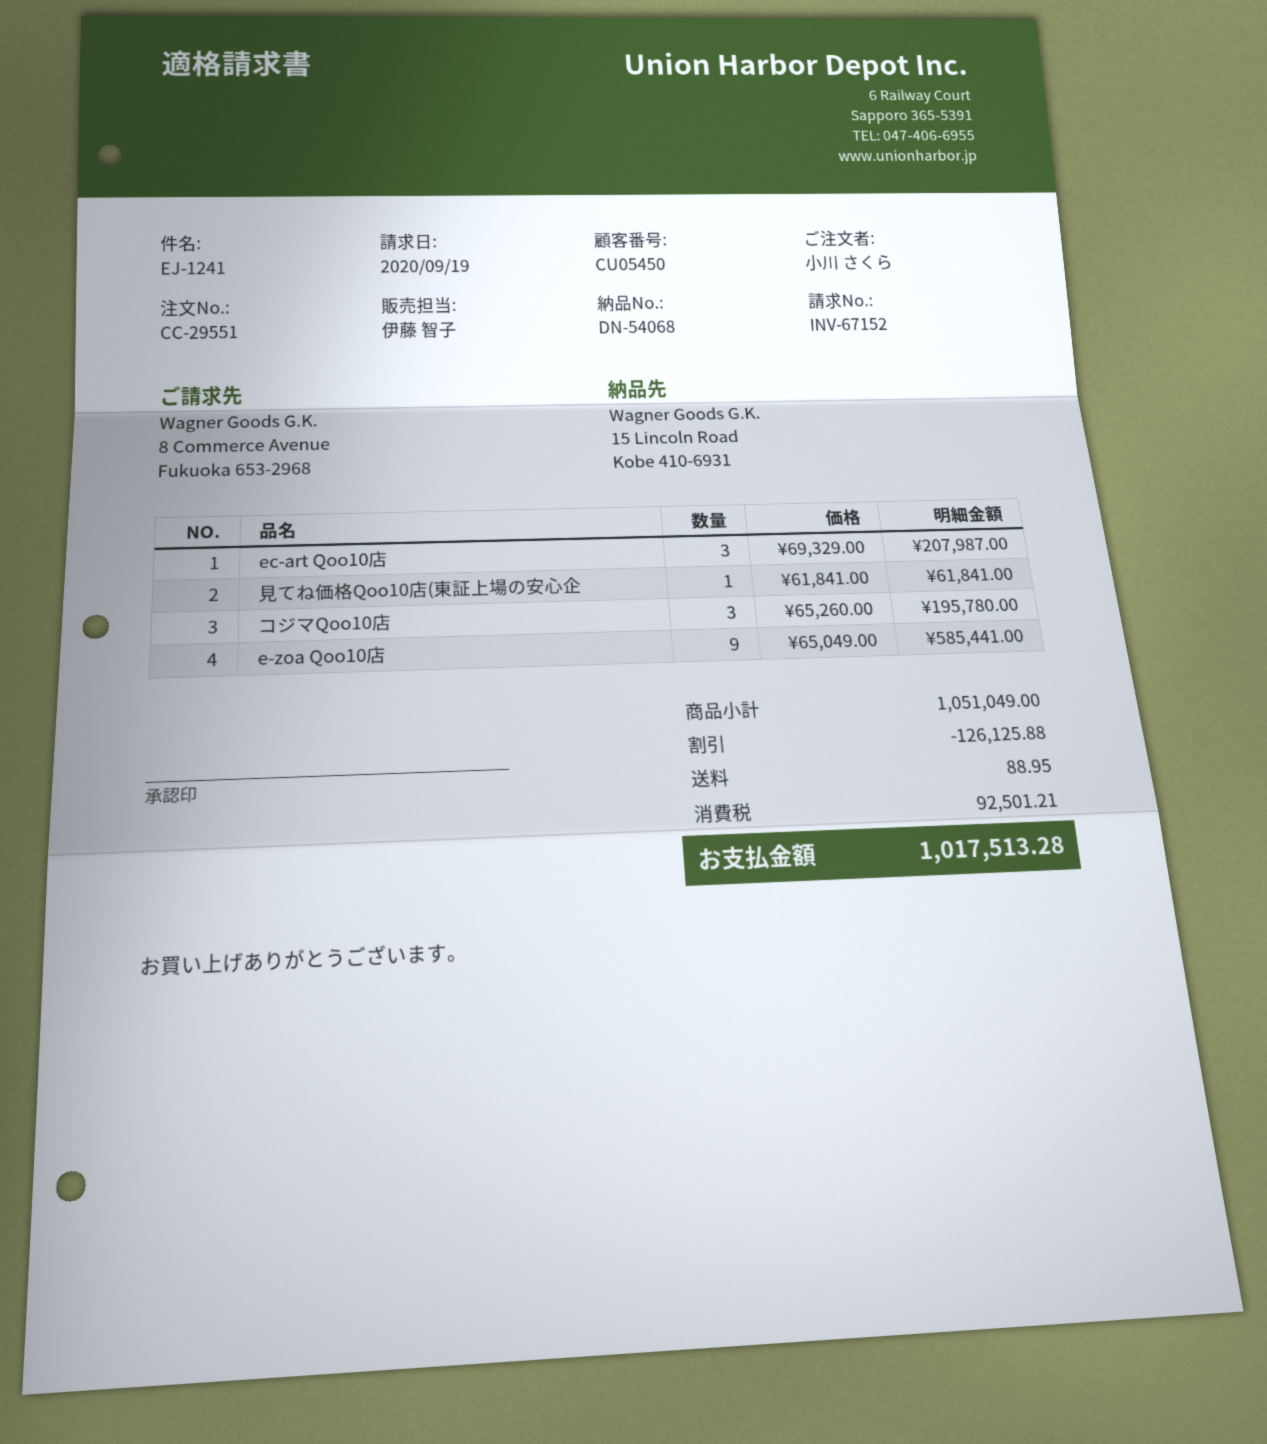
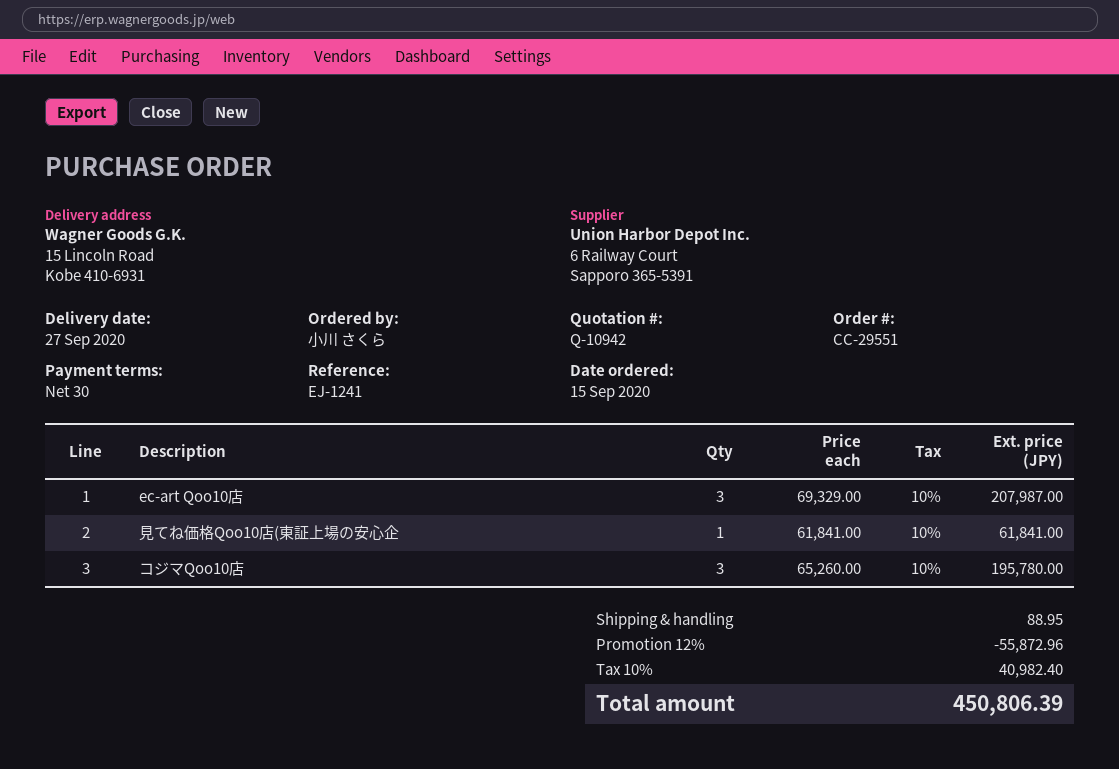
e-zoa Qoo10店: 9 x 65049.00 = 585441.00 -> none
discount: 126125.88 -> 55872.96
tax: 92501.21 -> 40982.40
total: 1017513.28 -> 450806.39

